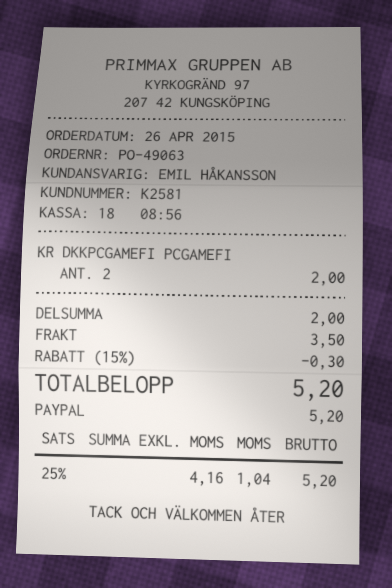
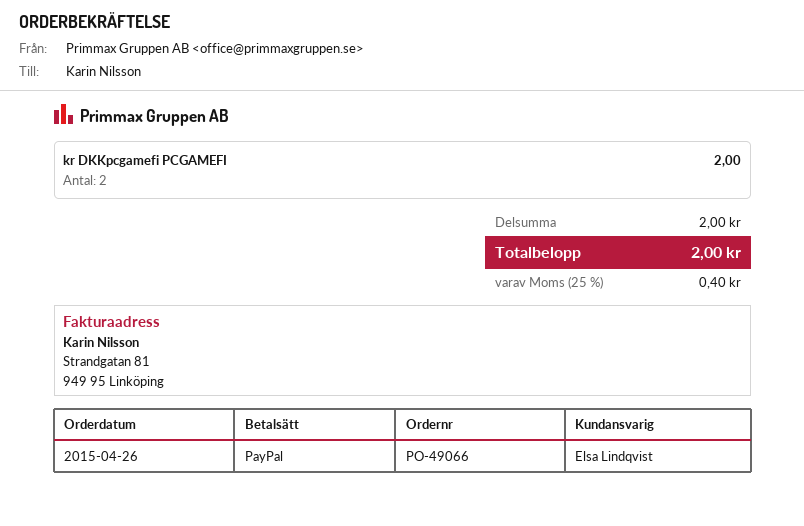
order number: PO-49063 -> PO-49066
sales rep: EMIL HÅKANSSON -> Elsa Lindqvist
discount: 15% = 0.30 -> none
shipping: 3.50 -> none
tax: 25% = 1.04 -> 25% = 0.40
total: 5.20 -> 2.00

